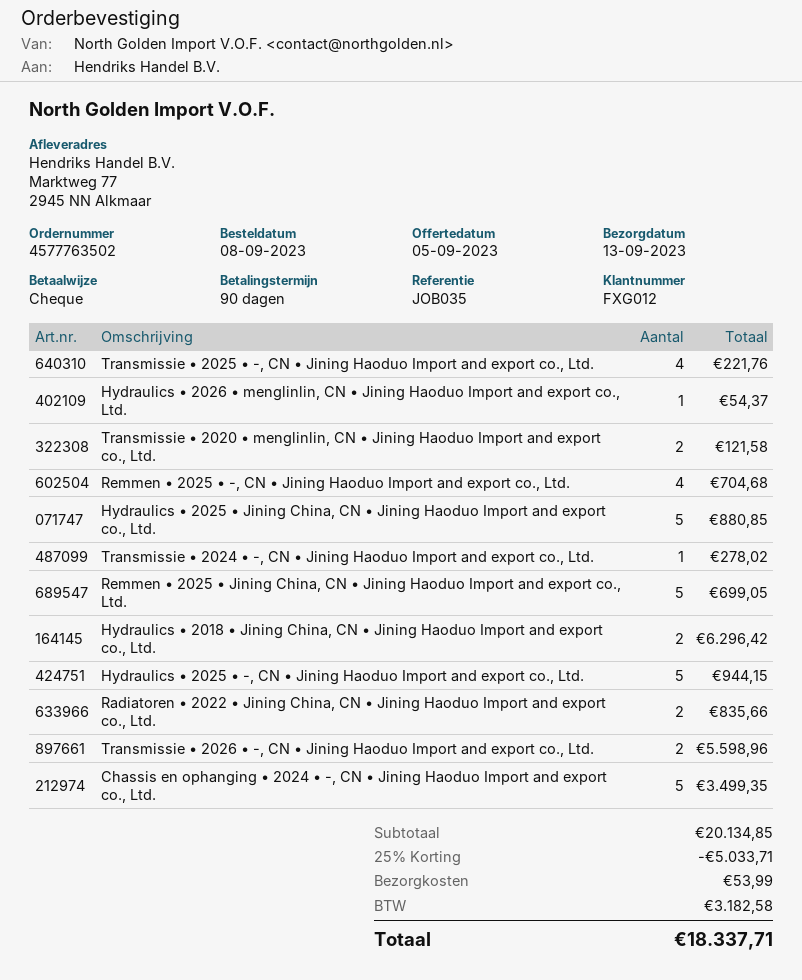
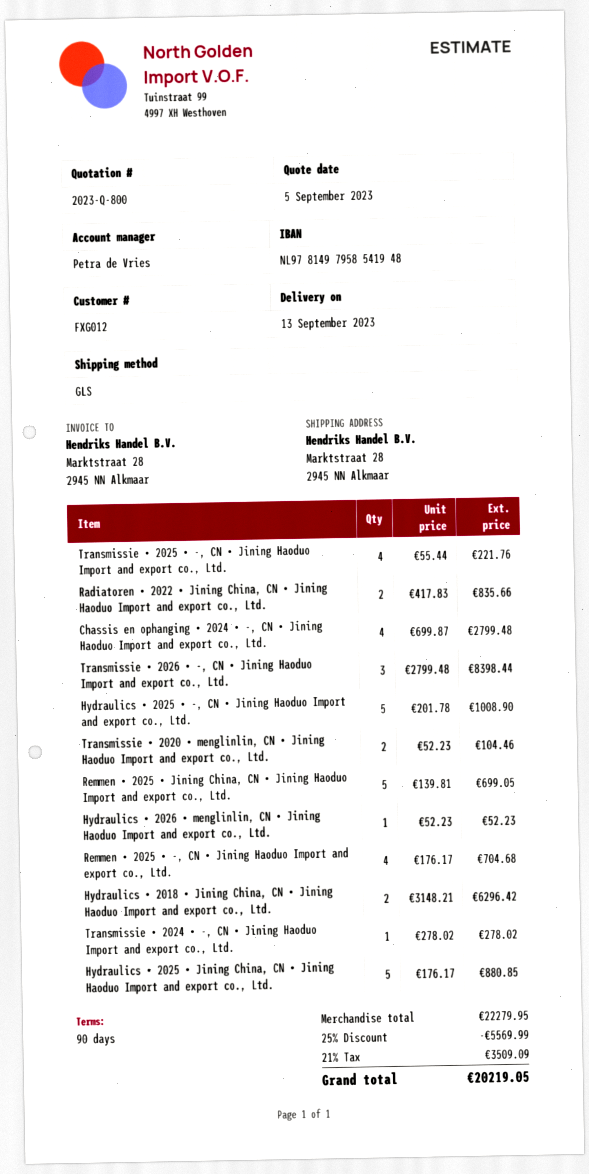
ship to: Marktweg 77, 2945 NN Alkmaar -> Marktstraat 28, 2945 NN Alkmaar
Hydraulics • 2026 • menglinlin, CN • Jining Haoduo Import and export co., Ltd.: 1 for 54.37 -> 1 for 52.23
Transmissie • 2020 • menglinlin, CN • Jining Haoduo Import and export co., Ltd.: 2 for 121.58 -> 2 for 104.46
Hydraulics • 2025 • -, CN • Jining Haoduo Import and export co., Ltd.: 5 for 944.15 -> 5 for 1008.90
Transmissie • 2026 • -, CN • Jining Haoduo Import and export co., Ltd.: 2 for 5598.96 -> 3 for 8398.44
Chassis en ophanging • 2024 • -, CN • Jining Haoduo Import and export co., Ltd.: 5 for 3499.35 -> 4 for 2799.48
subtotal: 20134.85 -> 22279.95
discount: 25% = 5033.71 -> 25% = 5569.99
shipping: 53.99 -> none
tax: 3182.58 -> 3509.09
total: 18337.71 -> 20219.05

